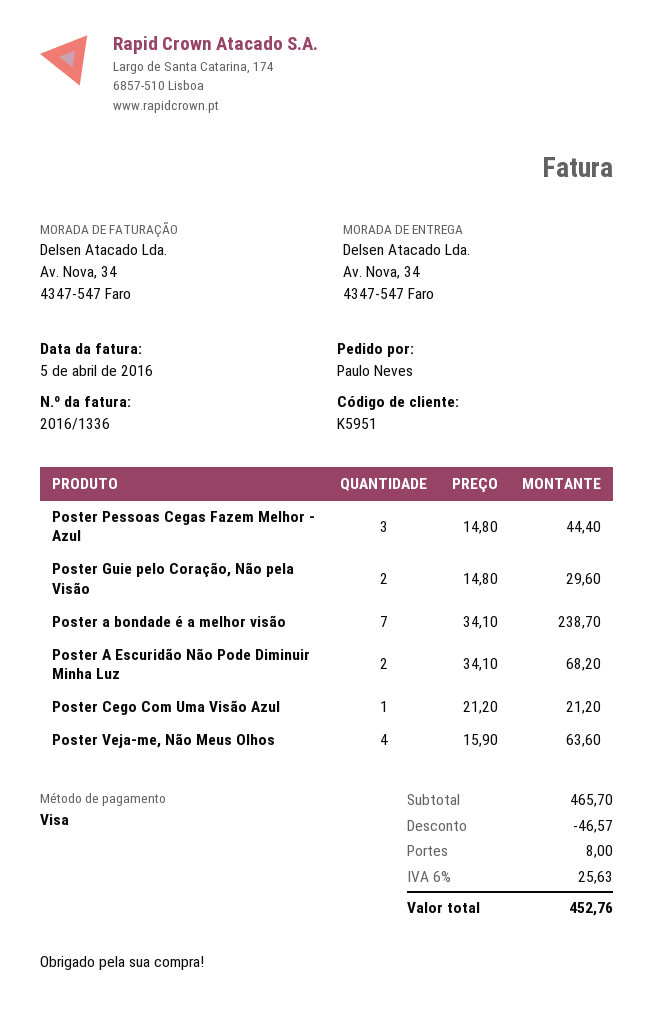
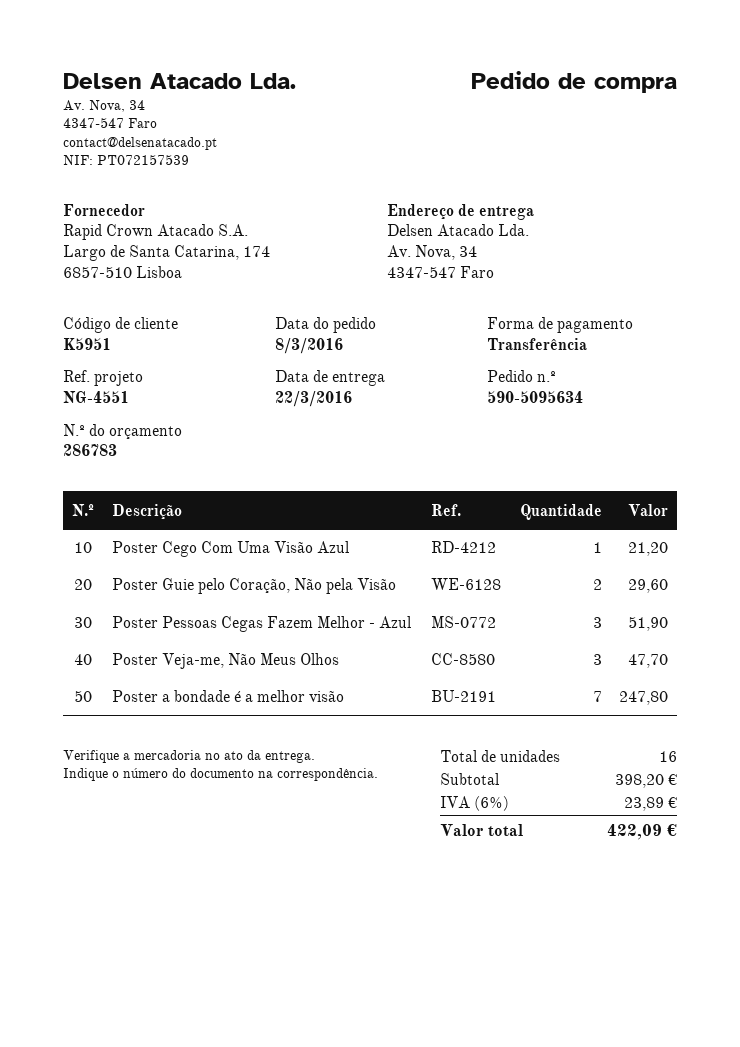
payment method: Visa -> bank transfer
Poster Pessoas Cegas Fazem Melhor - Azul: 3 for 44.40 -> 3 for 51.90
Poster a bondade é a melhor visão: 7 for 238.70 -> 7 for 247.80
Poster A Escuridão Não Pode Diminuir Minha Luz: 2 for 68.20 -> none
Poster Veja-me, Não Meus Olhos: 4 for 63.60 -> 3 for 47.70
subtotal: 465.70 -> 398.20
discount: 46.57 -> none
shipping: 8.00 -> none
tax: 6% = 25.63 -> 6% = 23.89
total: 452.76 -> 422.09

